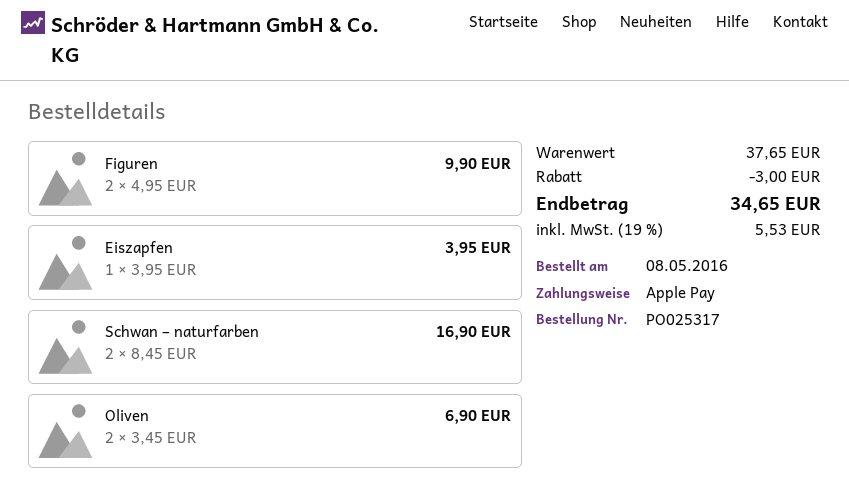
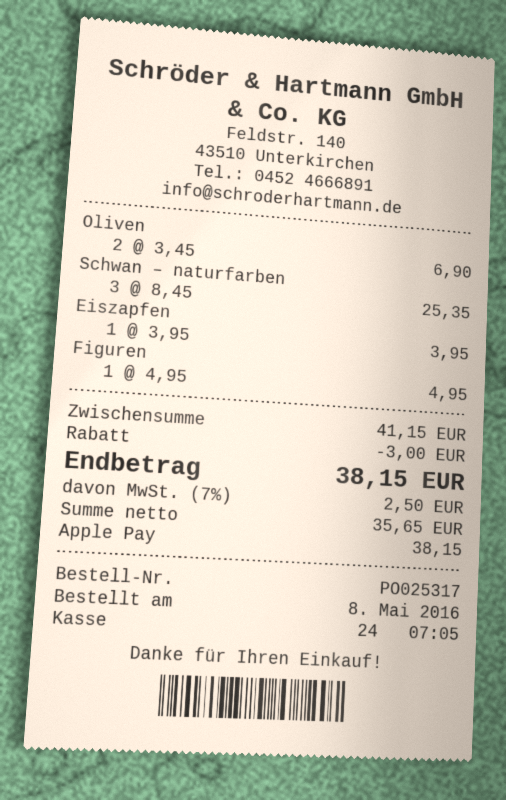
Figuren: 2 x 4.95 = 9.90 -> 1 x 4.95 = 4.95
Schwan – naturfarben: 2 x 8.45 = 16.90 -> 3 x 8.45 = 25.35
subtotal: 37.65 -> 41.15
tax: 19% = 5.53 -> 7% = 2.50
total: 34.65 -> 38.15

